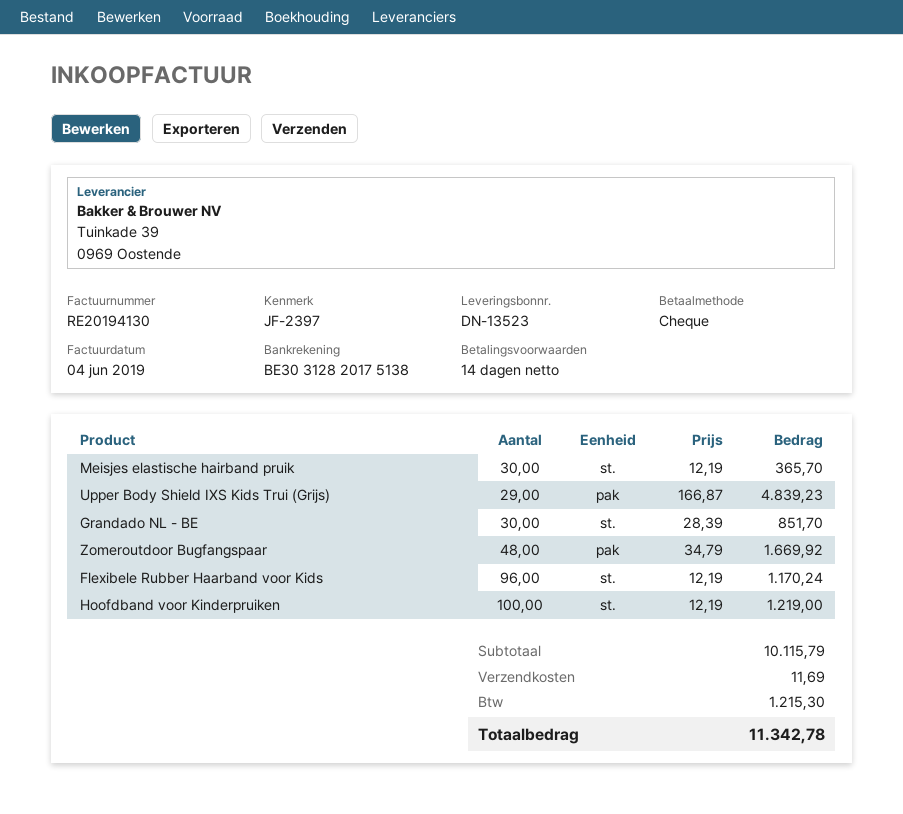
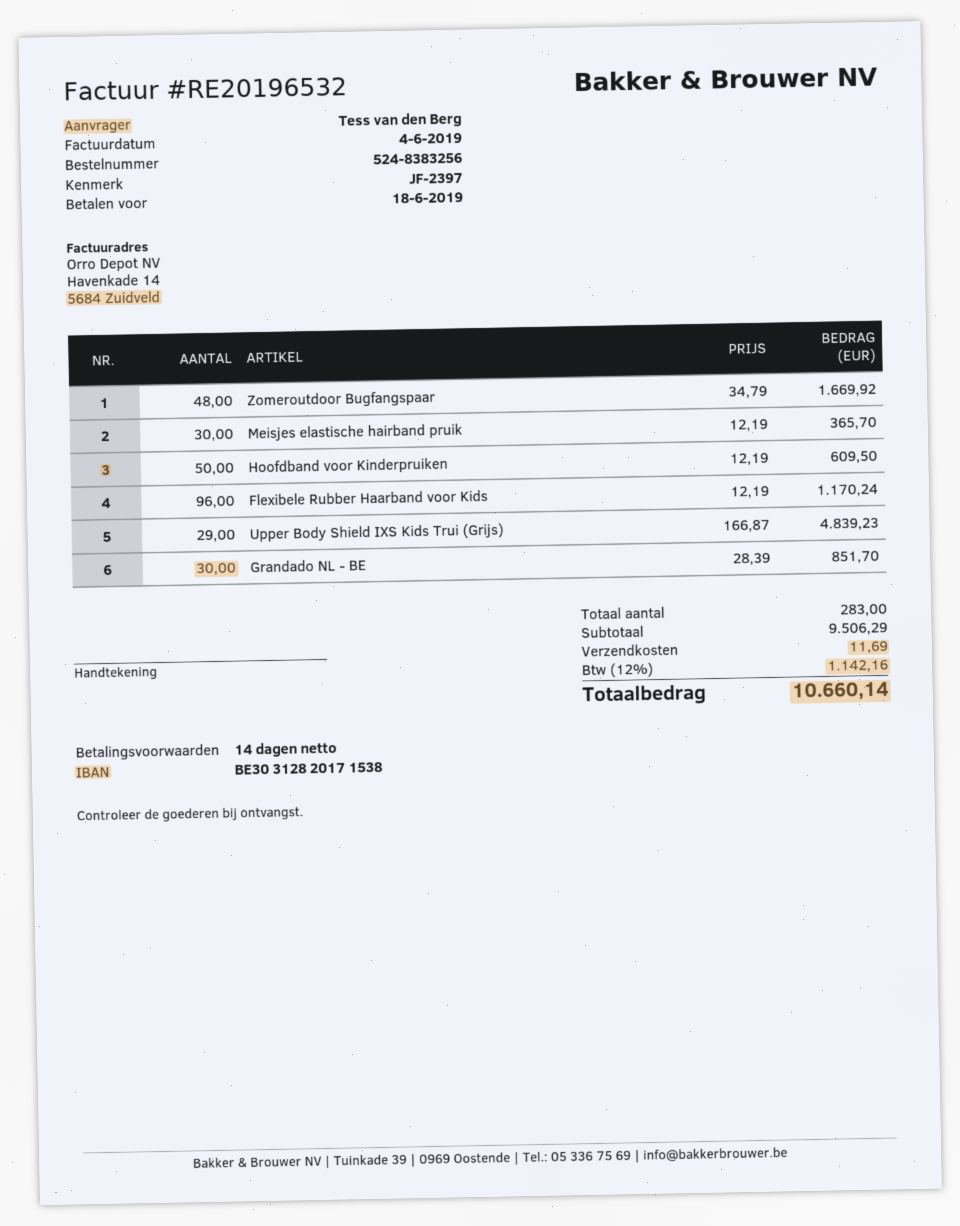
invoice number: RE20194130 -> RE20196532
bank account: BE30312820175138 -> BE30312820171538
Hoofdband voor Kinderpruiken: 100 x 12.19 = 1219.00 -> 50 x 12.19 = 609.50
subtotal: 10115.79 -> 9506.29
tax: 1215.30 -> 1142.16
total: 11342.78 -> 10660.14

